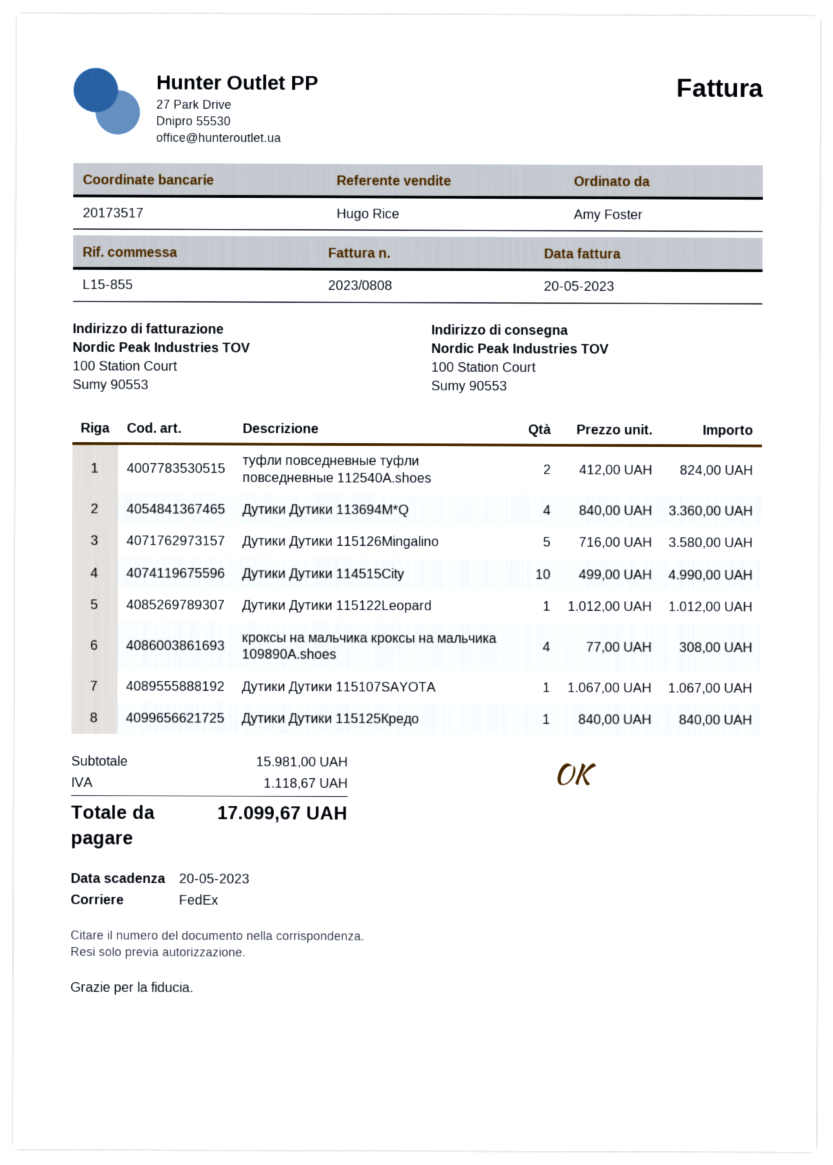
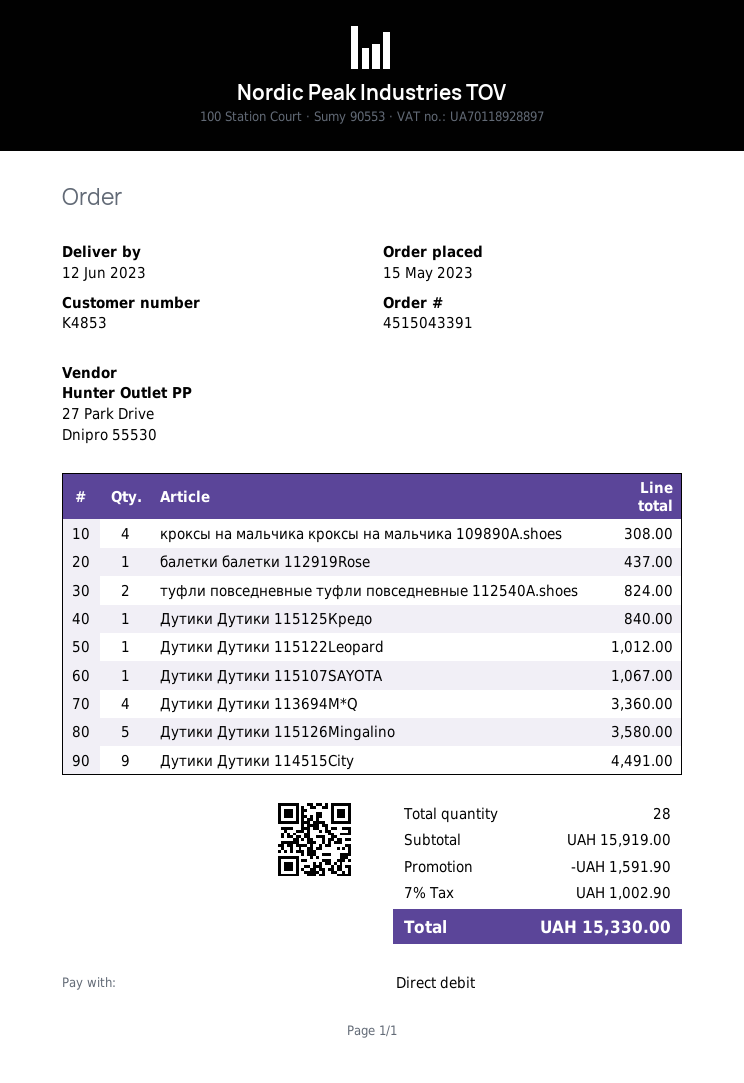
Дутики Дутики 114515City: 10 for 4990.00 -> 9 for 4491.00
балетки балетки 112919Rose: none -> 1 for 437.00
subtotal: 15981.00 -> 15919.00
discount: none -> 1591.90
tax: 1118.67 -> 1002.90
total: 17099.67 -> 15330.00

